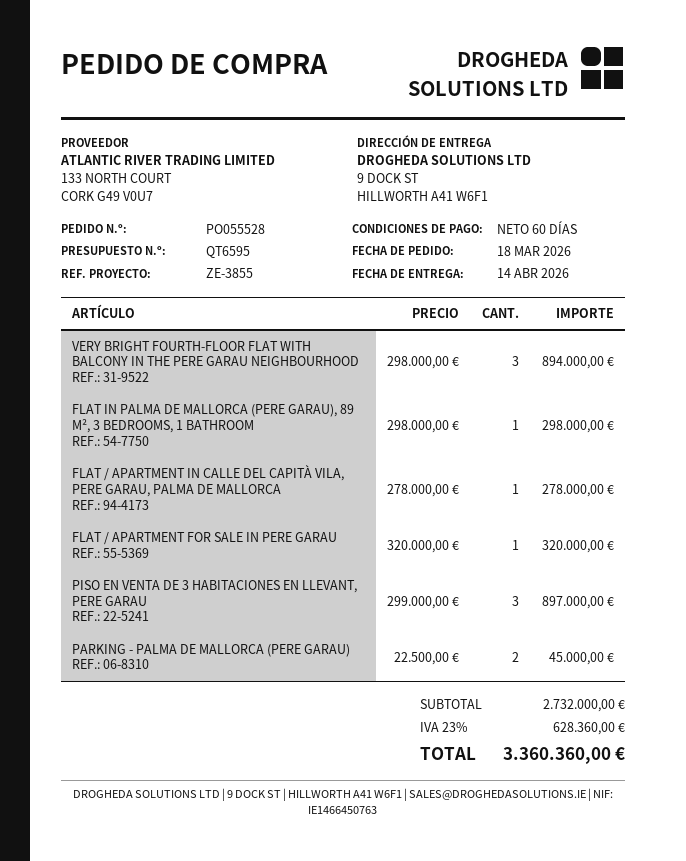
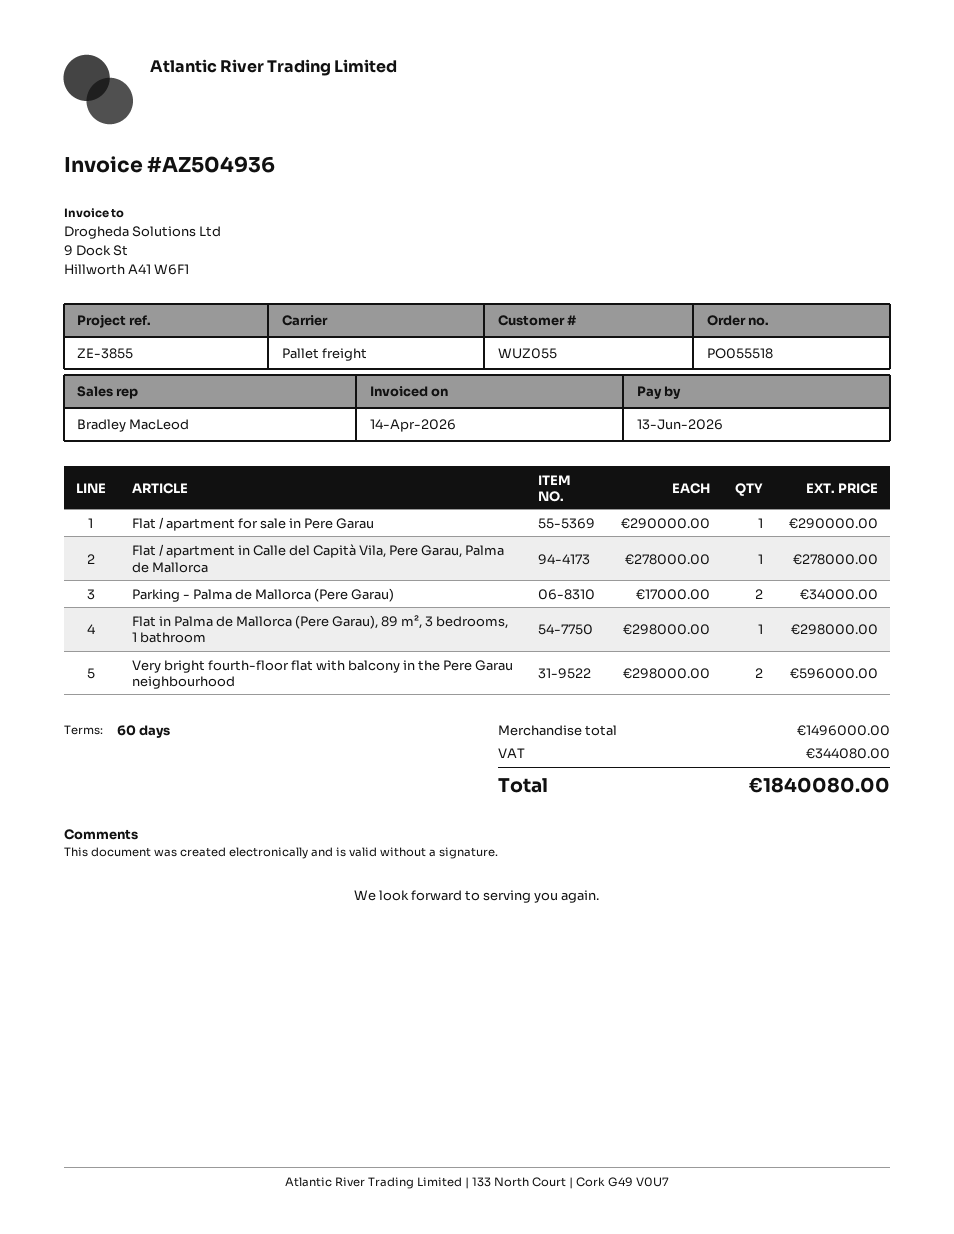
order number: PO055528 -> PO055518
VERY BRIGHT FOURTH-FLOOR FLAT WITH BALCONY IN THE PERE GARAU NEIGHBOURHOOD: 3 x 298000.00 = 894000.00 -> 2 x 298000.00 = 596000.00
FLAT / APARTMENT FOR SALE IN PERE GARAU: 1 x 320000.00 = 320000.00 -> 1 x 290000.00 = 290000.00
PISO EN VENTA DE 3 HABITACIONES EN LLEVANT, PERE GARAU: 3 x 299000.00 = 897000.00 -> none
PARKING - PALMA DE MALLORCA (PERE GARAU): 2 x 22500.00 = 45000.00 -> 2 x 17000.00 = 34000.00
subtotal: 2732000.00 -> 1496000.00
tax: 628360.00 -> 344080.00
total: 3360360.00 -> 1840080.00

